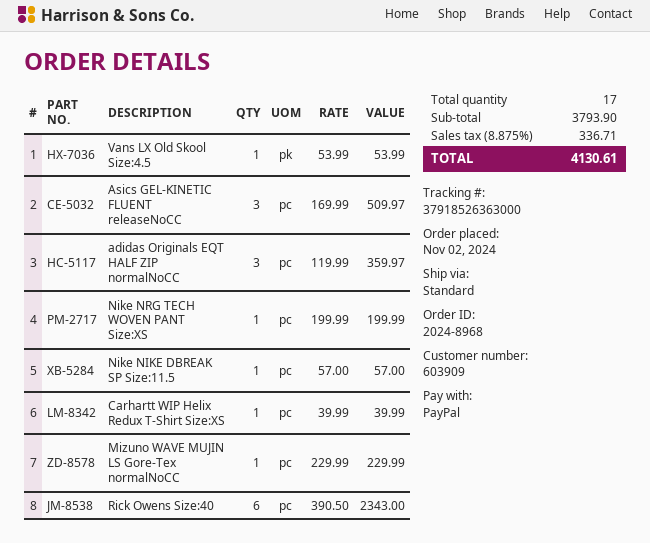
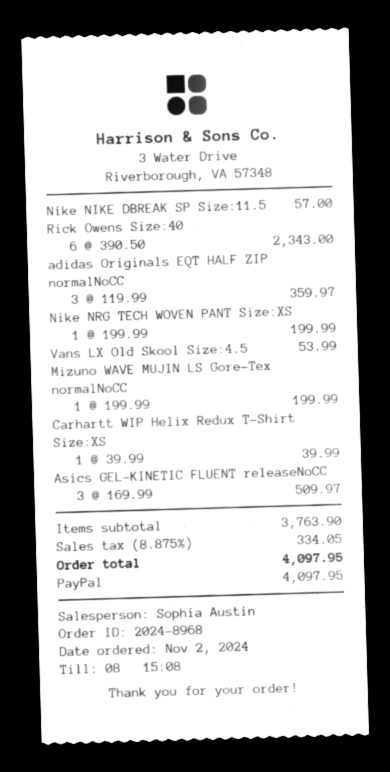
Mizuno WAVE MUJIN LS Gore-Tex normalNoCC: 1 x 229.99 = 229.99 -> 1 x 199.99 = 199.99
subtotal: 3793.90 -> 3763.90
tax: 8.875% = 336.71 -> 8.875% = 334.05
total: 4130.61 -> 4097.95

